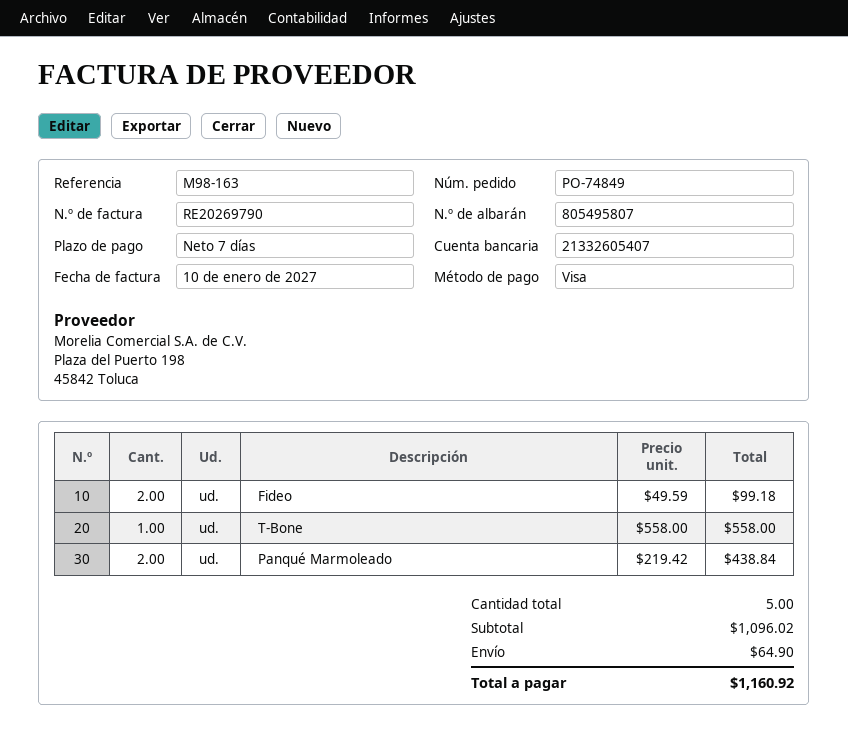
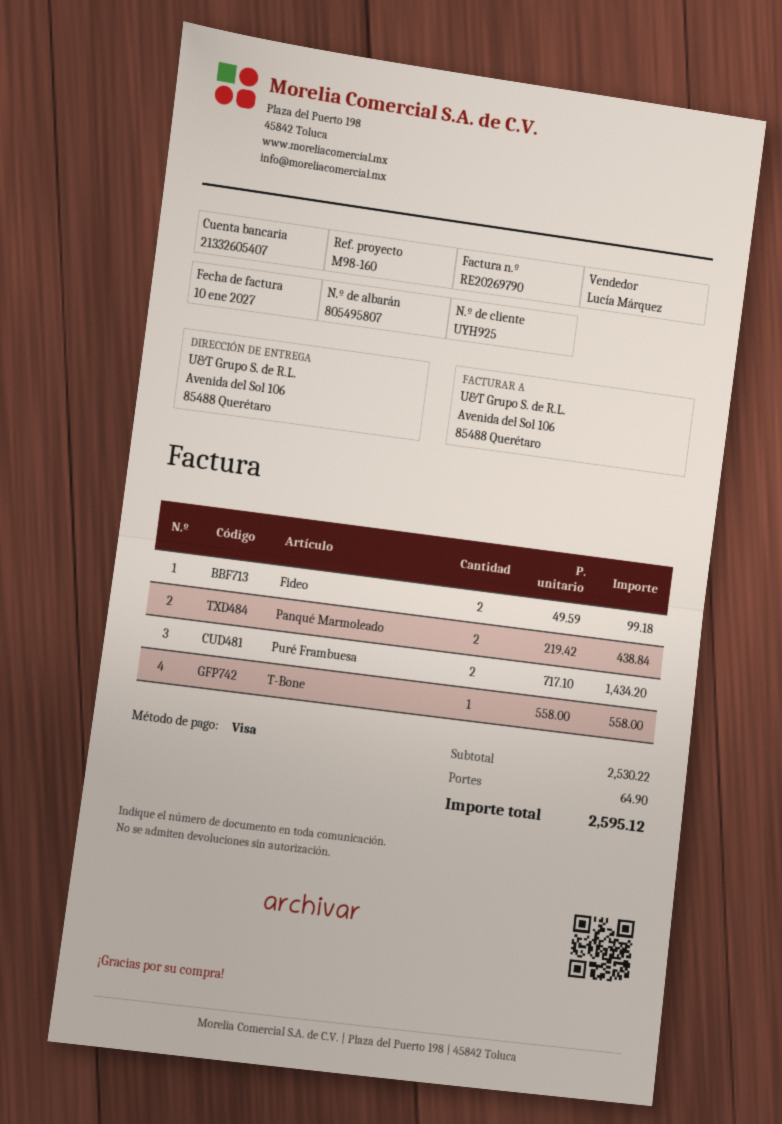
reference: M98-163 -> M98-160
Puré Frambuesa: none -> 2 x 717.10 = 1434.20
subtotal: 1096.02 -> 2530.22
total: 1160.92 -> 2595.12

